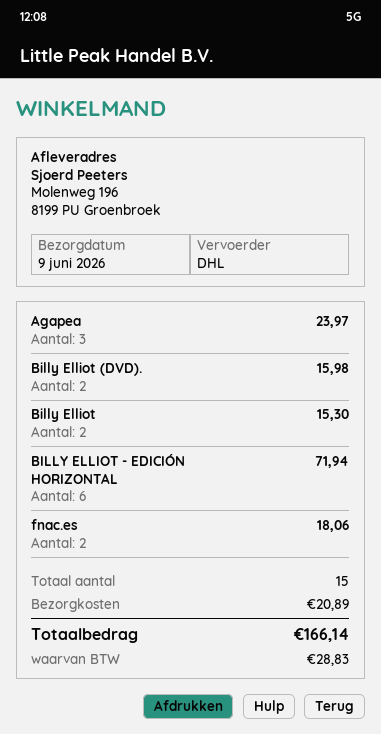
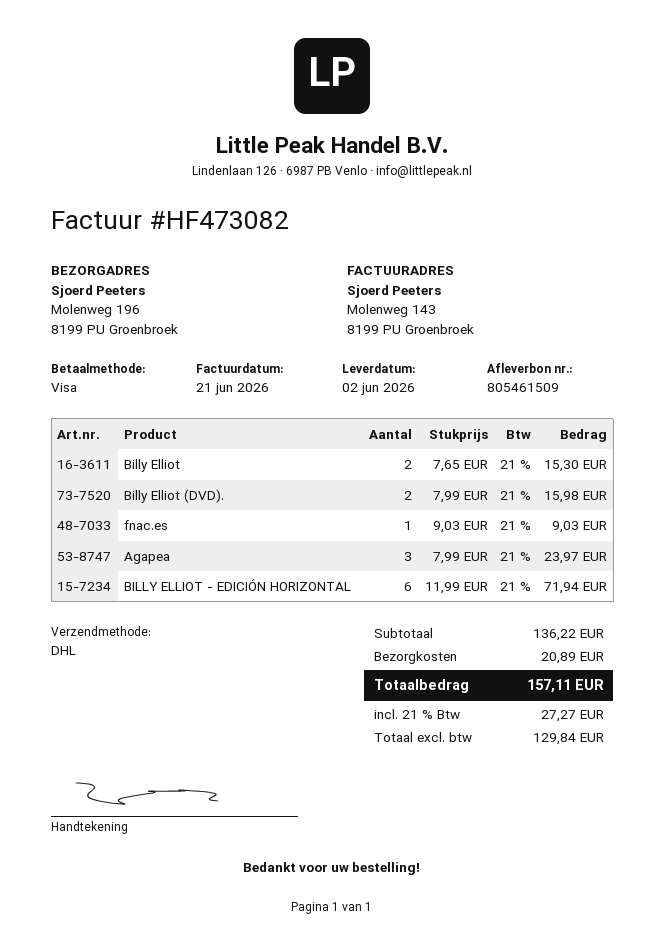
delivery date: 2026-06-09 -> 2026-06-02
fnac.es: 2 for 18.06 -> 1 for 9.03
tax: 28.83 -> 27.27
total: 166.14 -> 157.11

